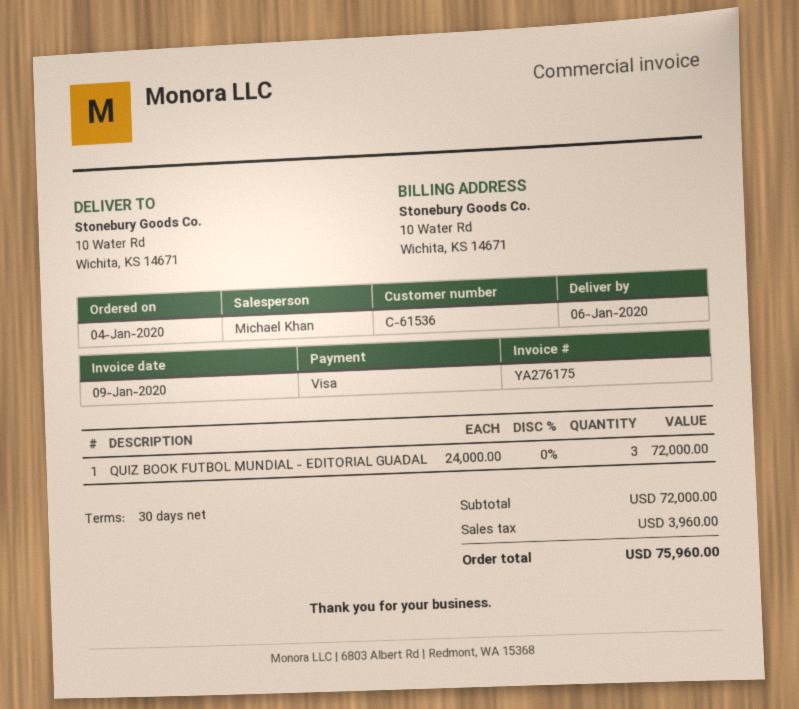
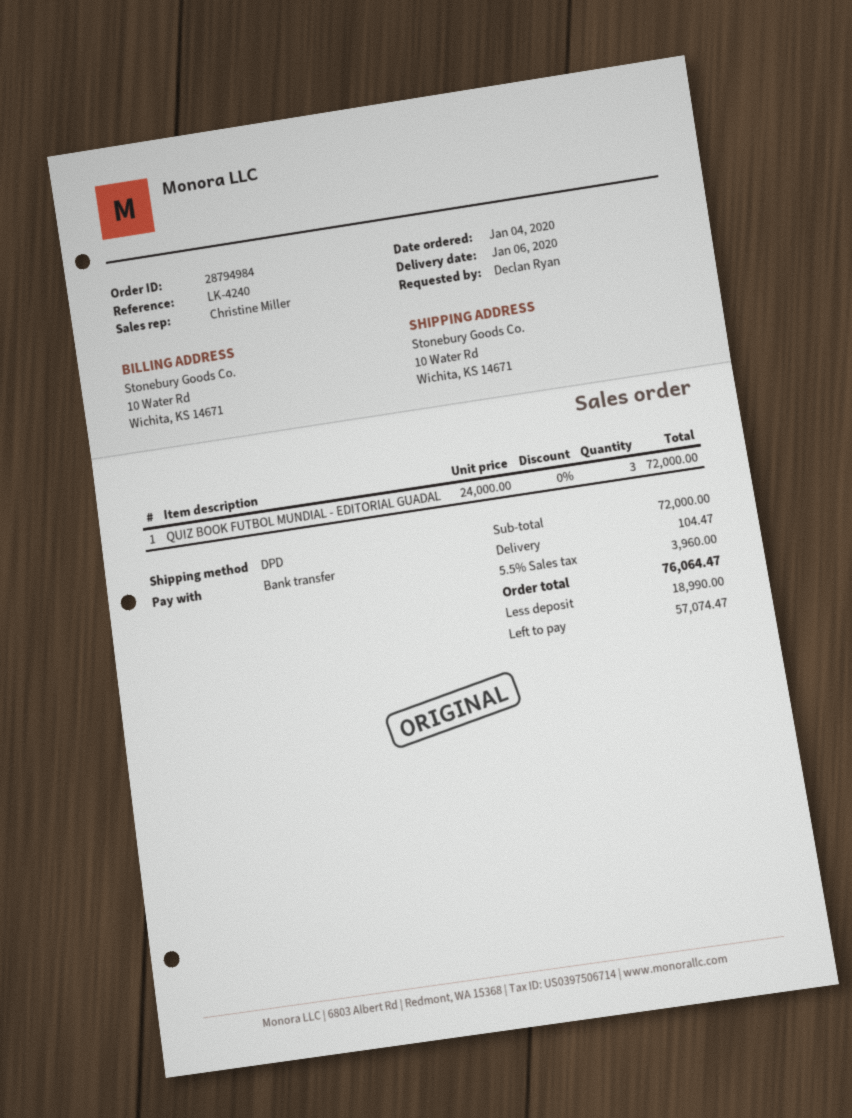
sales rep: Michael Khan -> Christine Miller
payment method: Visa -> bank transfer
shipping: none -> 104.47
total: 75960.00 -> 76064.47

